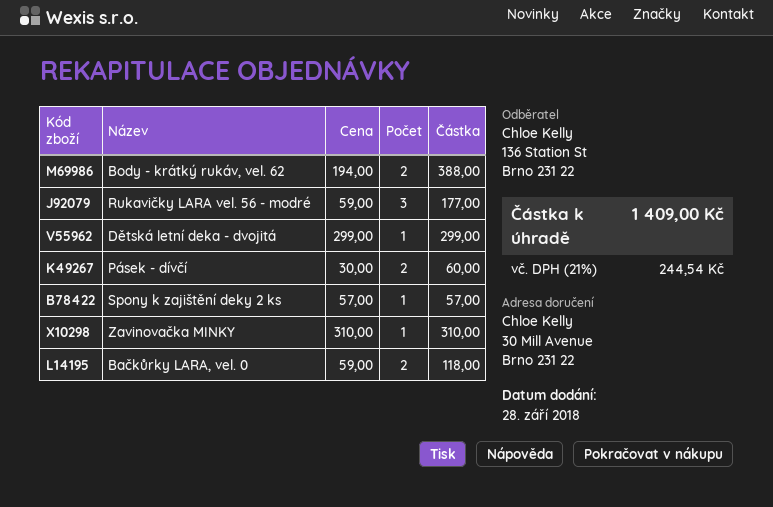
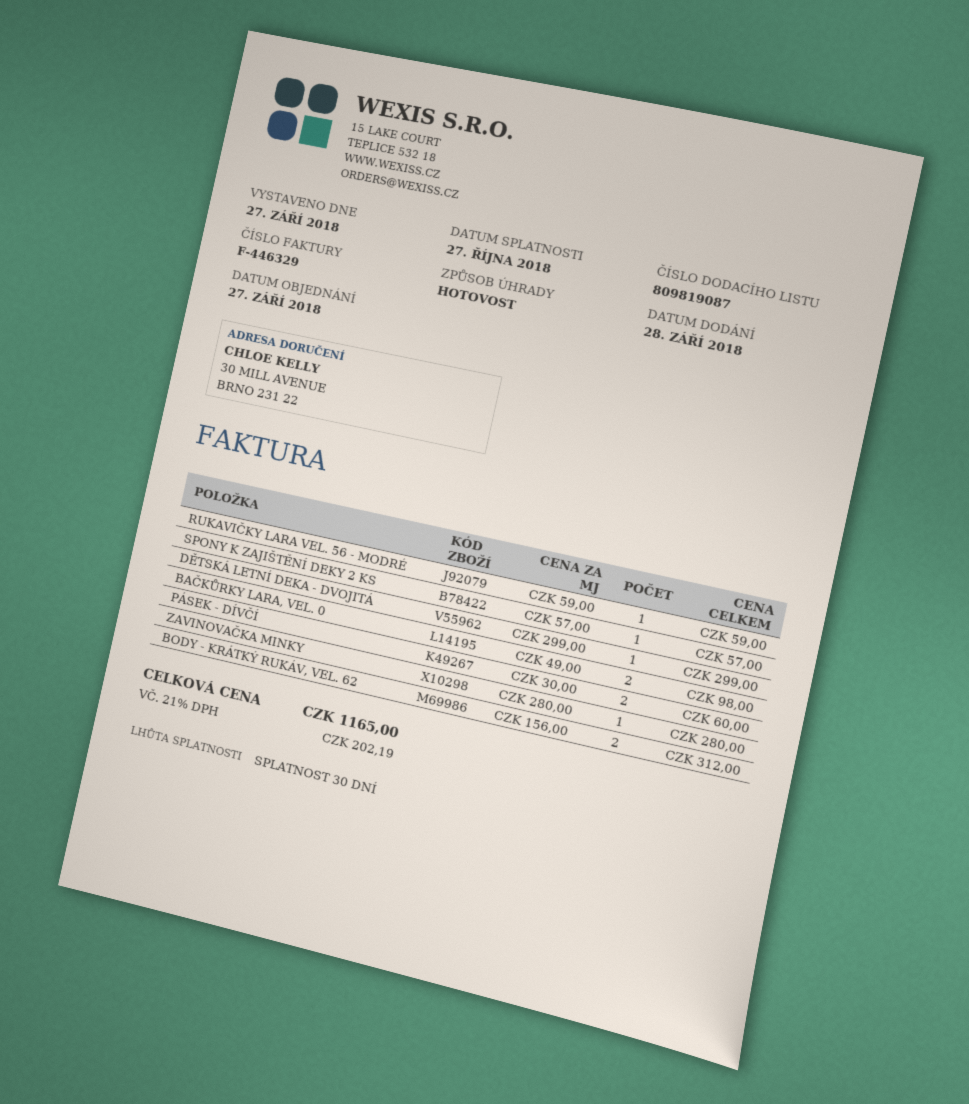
Body - krátký rukáv, vel. 62: 2 x 194.00 = 388.00 -> 2 x 156.00 = 312.00
Rukavičky LARA vel. 56 - modré: 3 x 59.00 = 177.00 -> 1 x 59.00 = 59.00
Zavinovačka MINKY: 1 x 310.00 = 310.00 -> 1 x 280.00 = 280.00
Bačkůrky LARA, vel. 0: 2 x 59.00 = 118.00 -> 2 x 49.00 = 98.00
tax: 21% = 244.54 -> 21% = 202.19
total: 1409.00 -> 1165.00

